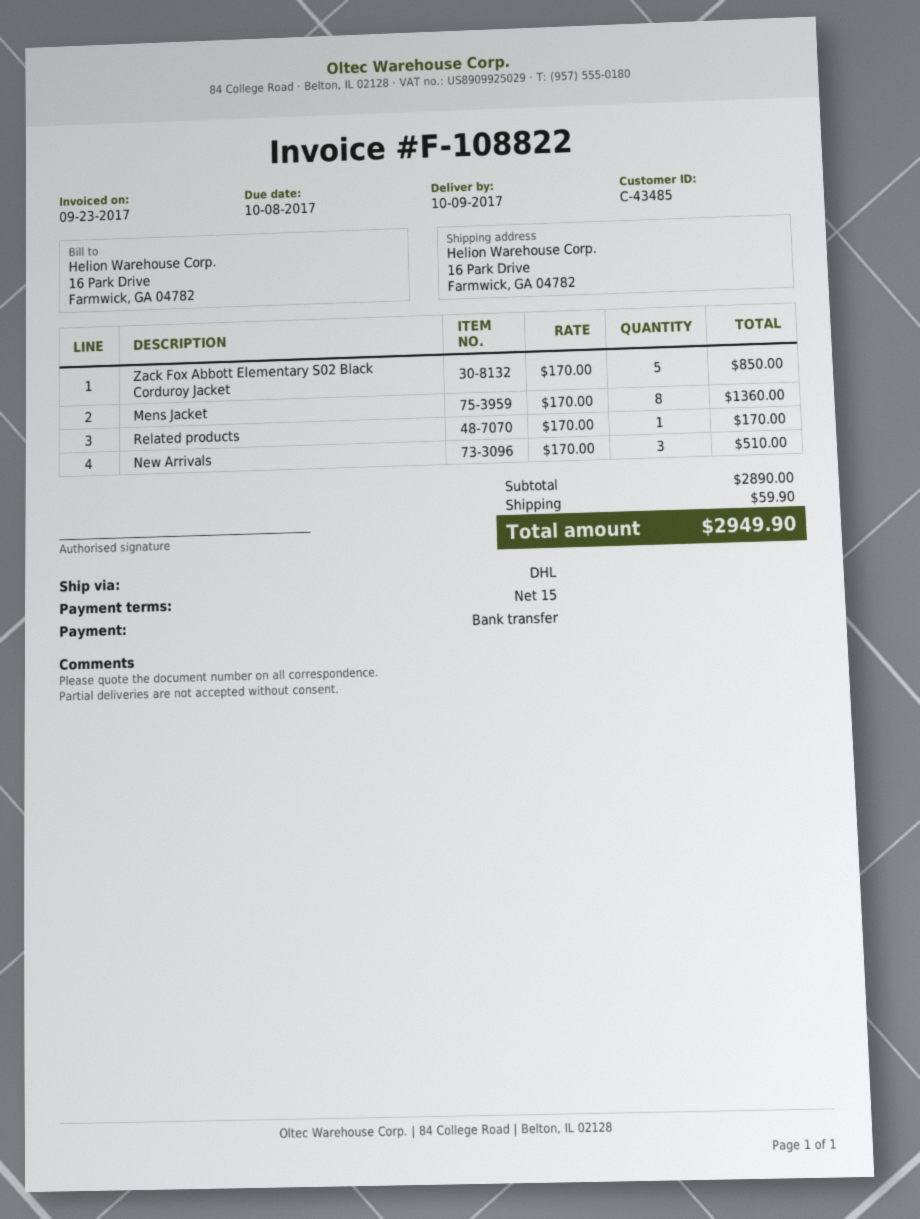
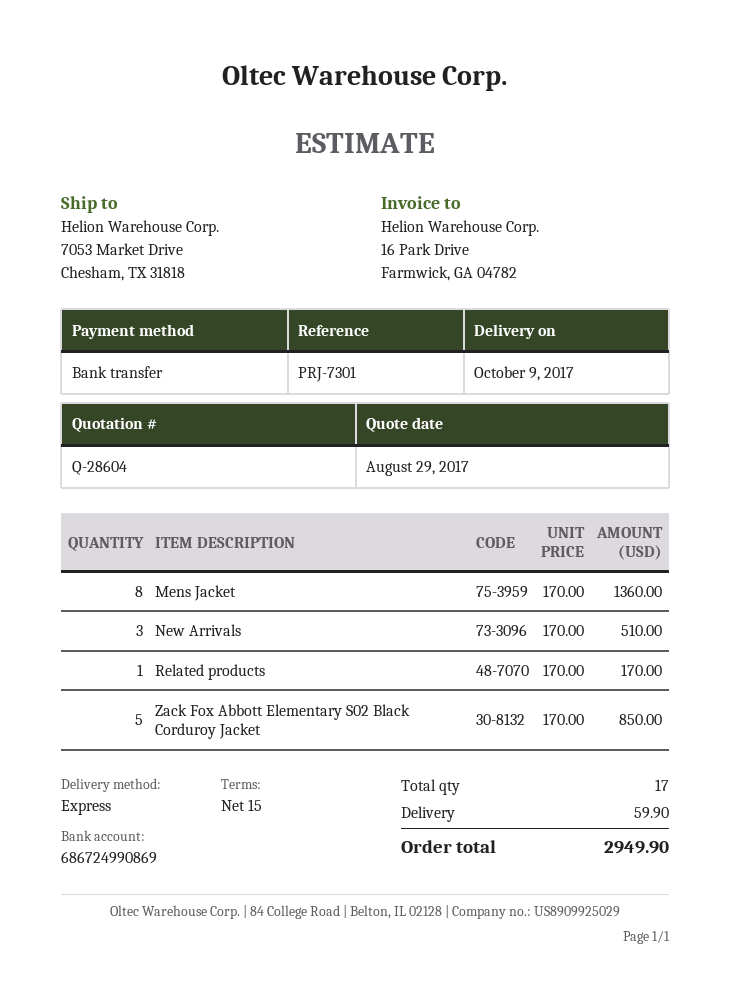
shipping method: DHL -> express
ship to: 16 Park Drive, Farmwick, GA 04782 -> 7053 Market Drive, Chesham, TX 31818

